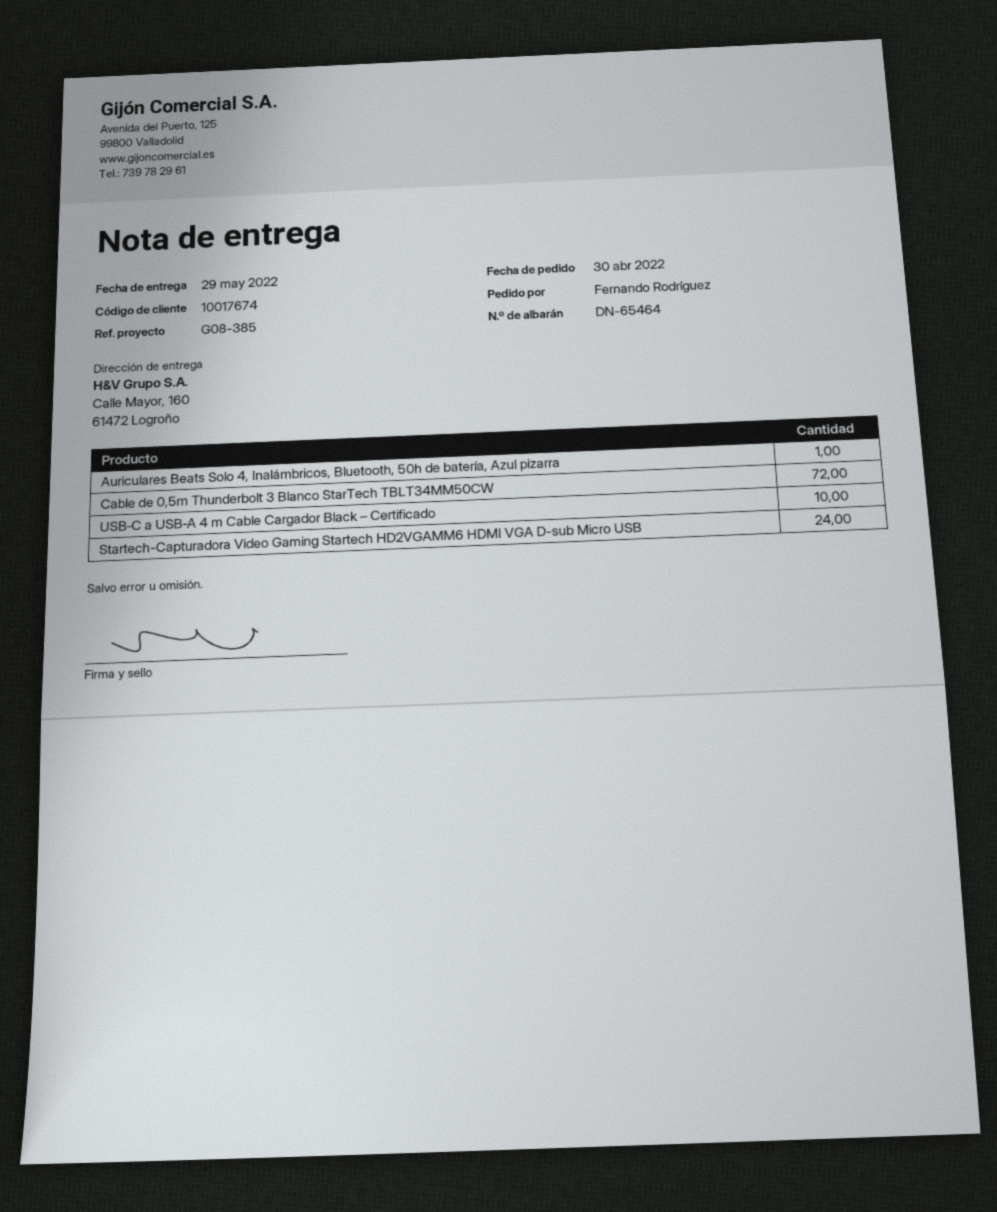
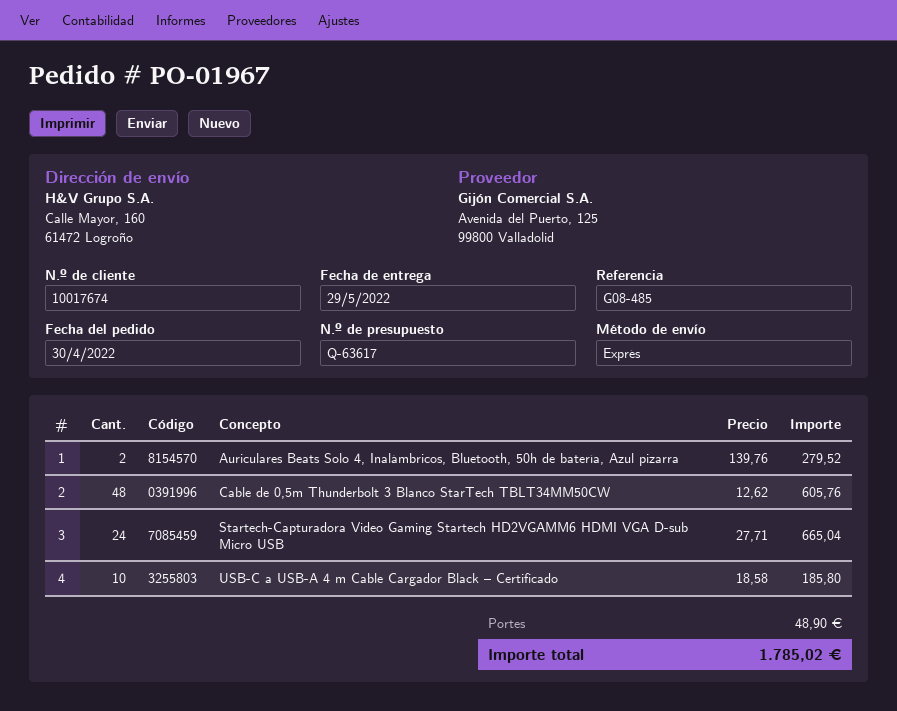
reference: G08-385 -> G08-485
Auriculares Beats Solo 4, Inalámbricos, Bluetooth, 50h de batería, Azul pizarra: 1 -> 2
Cable de 0,5m Thunderbolt 3 Blanco StarTech TBLT34MM50CW: 72 -> 48

